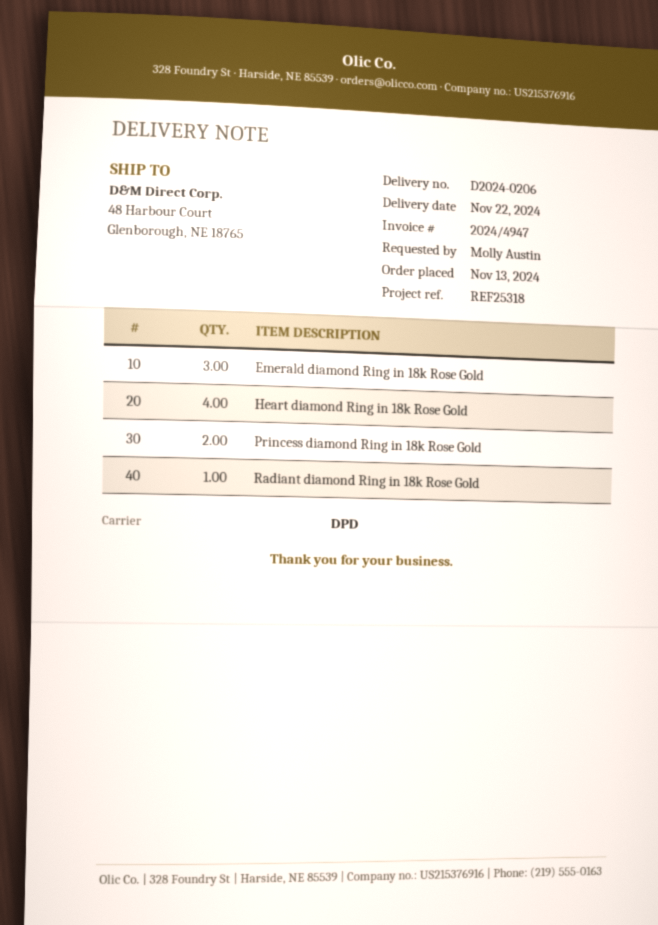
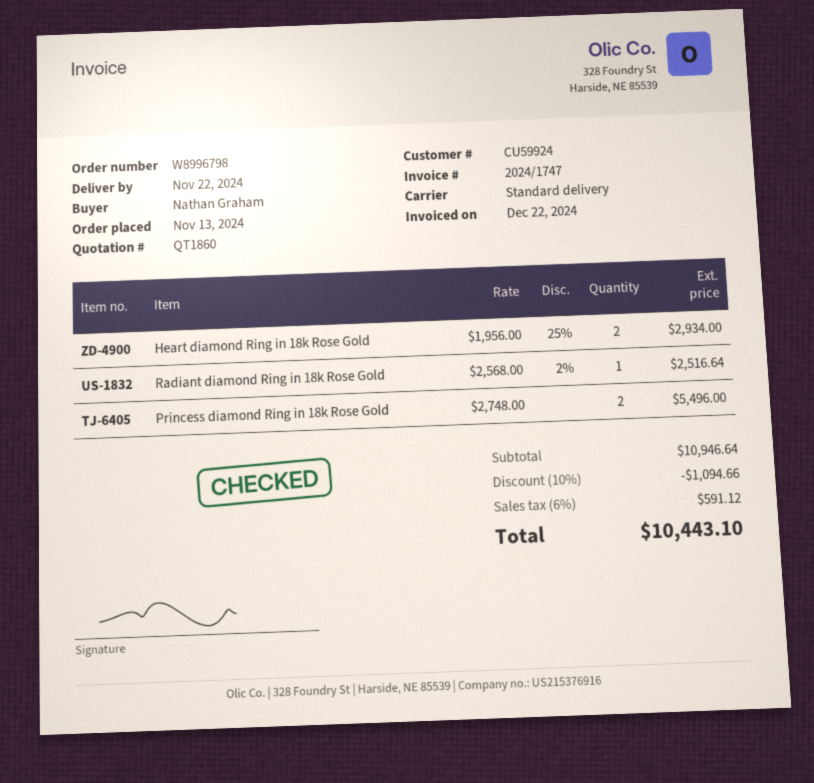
invoice number: 2024/4947 -> 2024/1747
ordered by: Molly Austin -> Nathan Graham
shipping method: DPD -> standard
Emerald diamond Ring in 18k Rose Gold: 3 -> none
Heart diamond Ring in 18k Rose Gold: 4 -> 2

